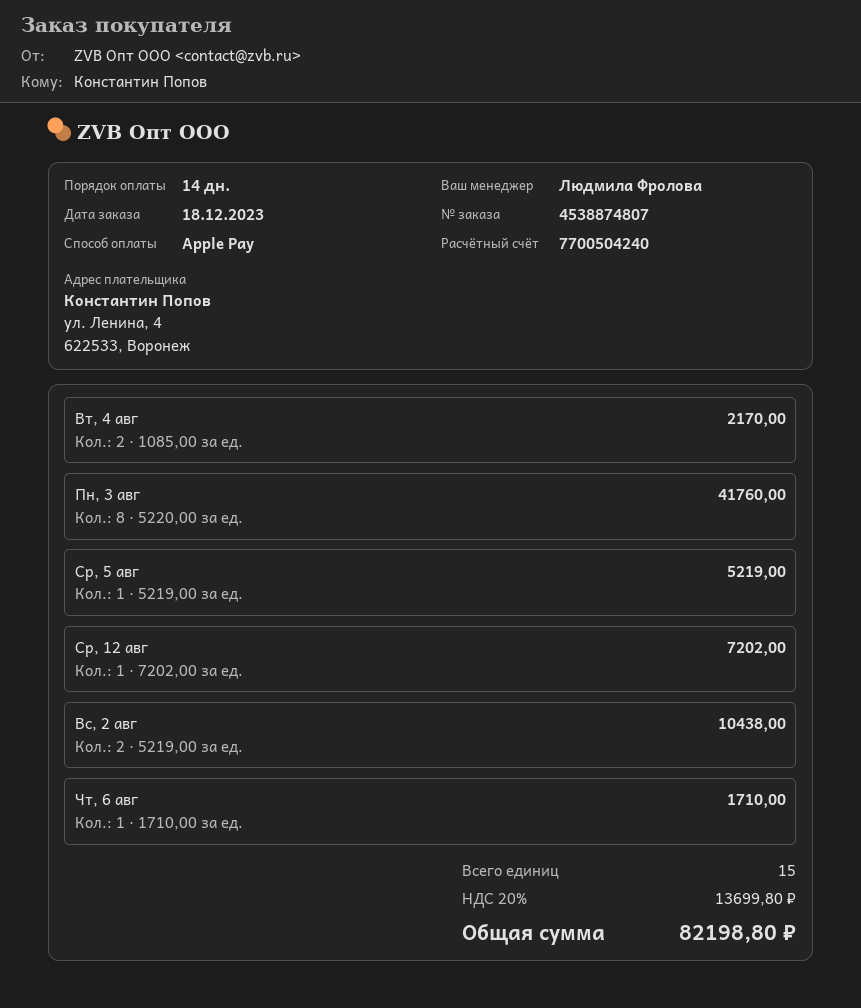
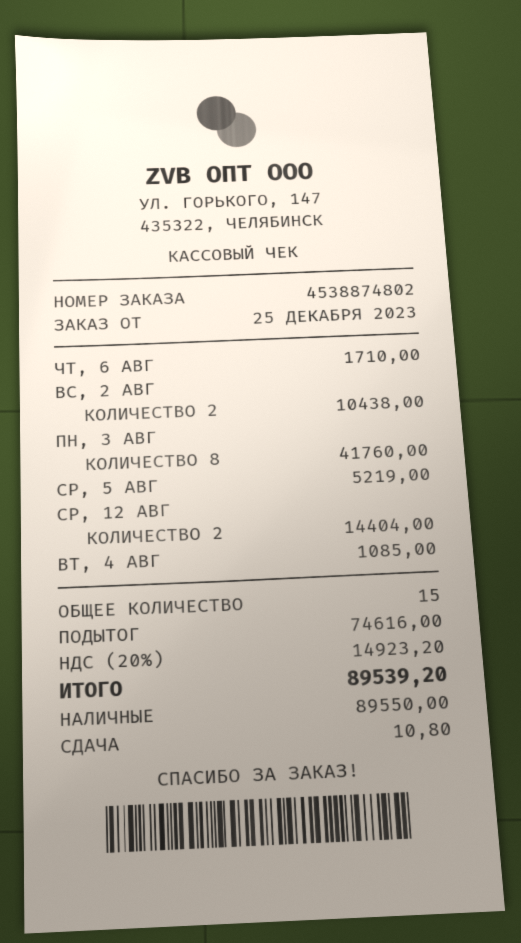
order number: 4538874807 -> 4538874802
order date: 2023-12-18 -> 2023-12-25
payment method: Apple Pay -> cash
Вт, 4 авг: 2 for 2170.00 -> 1 for 1085.00
Ср, 12 авг: 1 for 7202.00 -> 2 for 14404.00
tax: 20% = 13699.80 -> 20% = 14923.20
total: 82198.80 -> 89539.20

